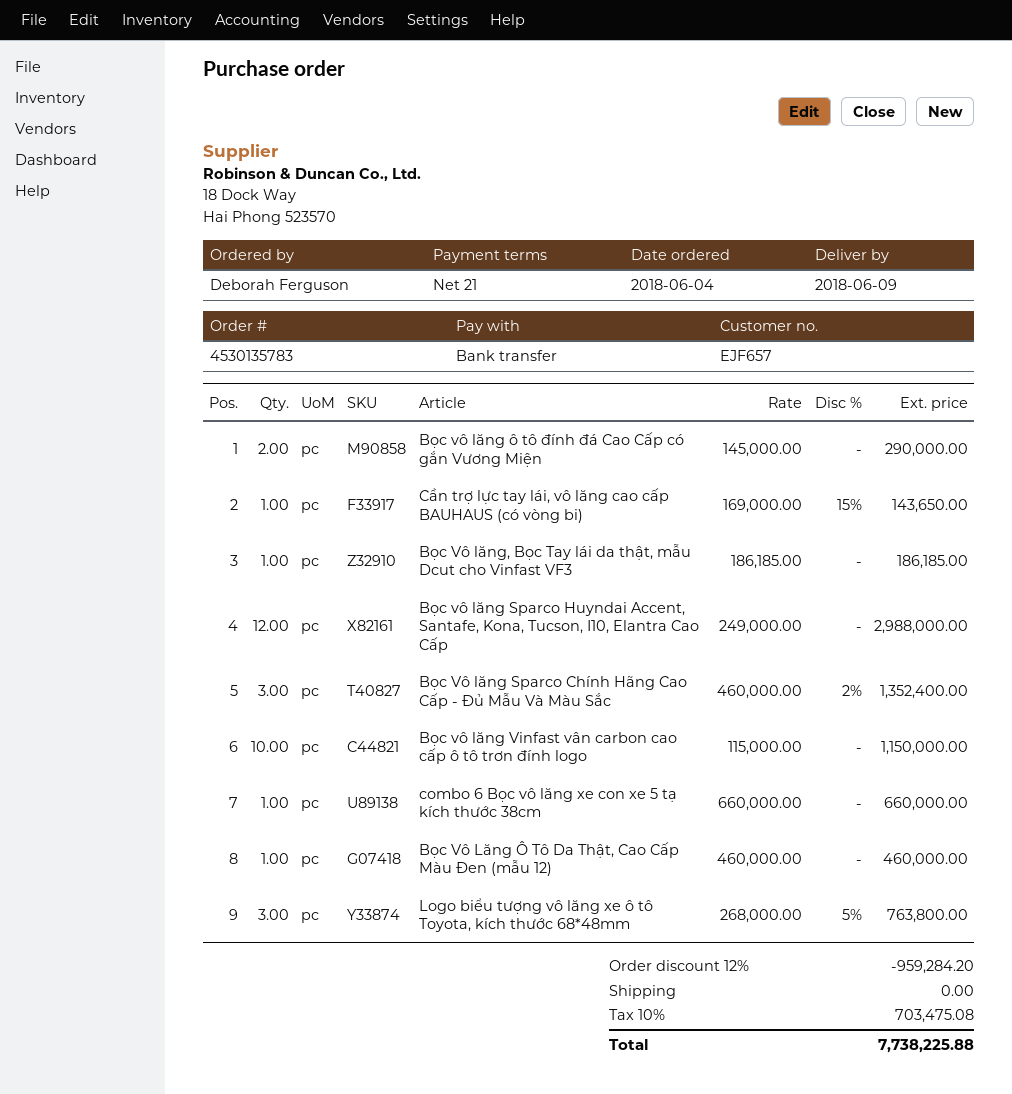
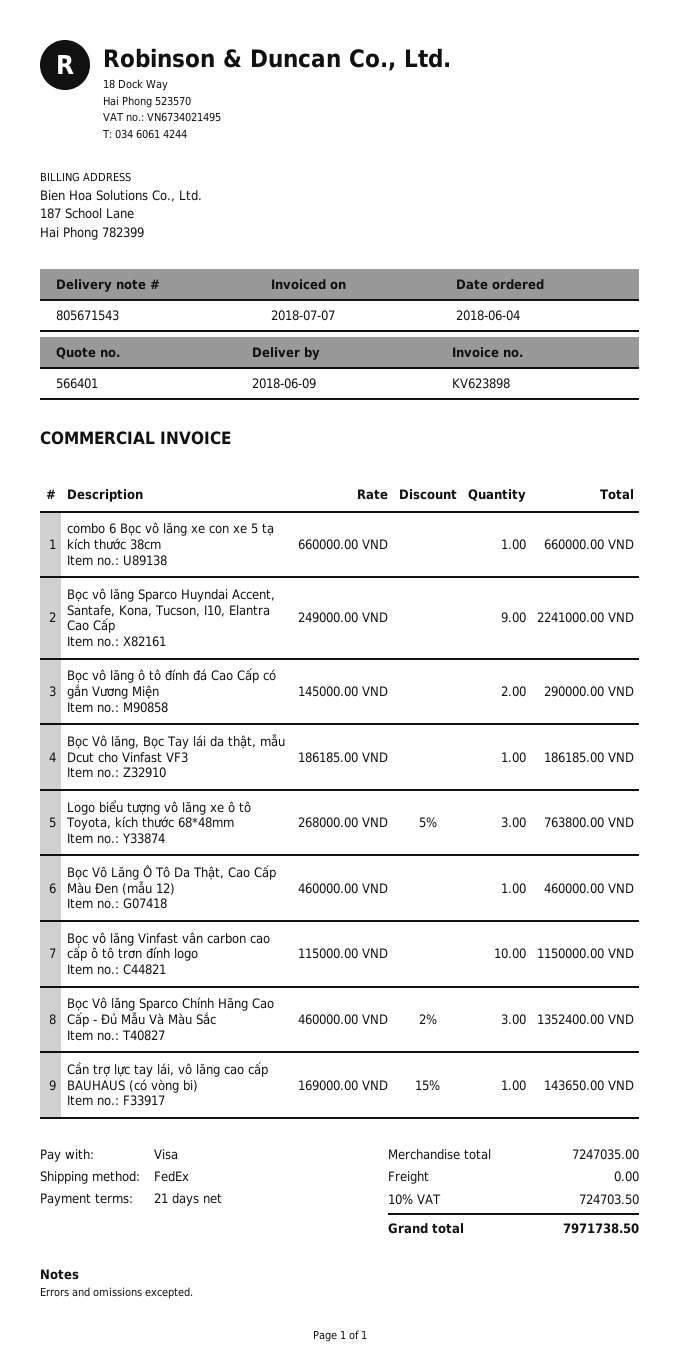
payment method: bank transfer -> Visa
Bọc vô lăng Sparco Huyndai Accent, Santafe, Kona, Tucson, I10, Elantra Cao Cấp: 12 x 249000.00 = 2988000.00 -> 9 x 249000.00 = 2241000.00
discount: 12% = 959284.20 -> none
tax: 10% = 703475.08 -> 10% = 724703.50
total: 7738225.88 -> 7971738.50

